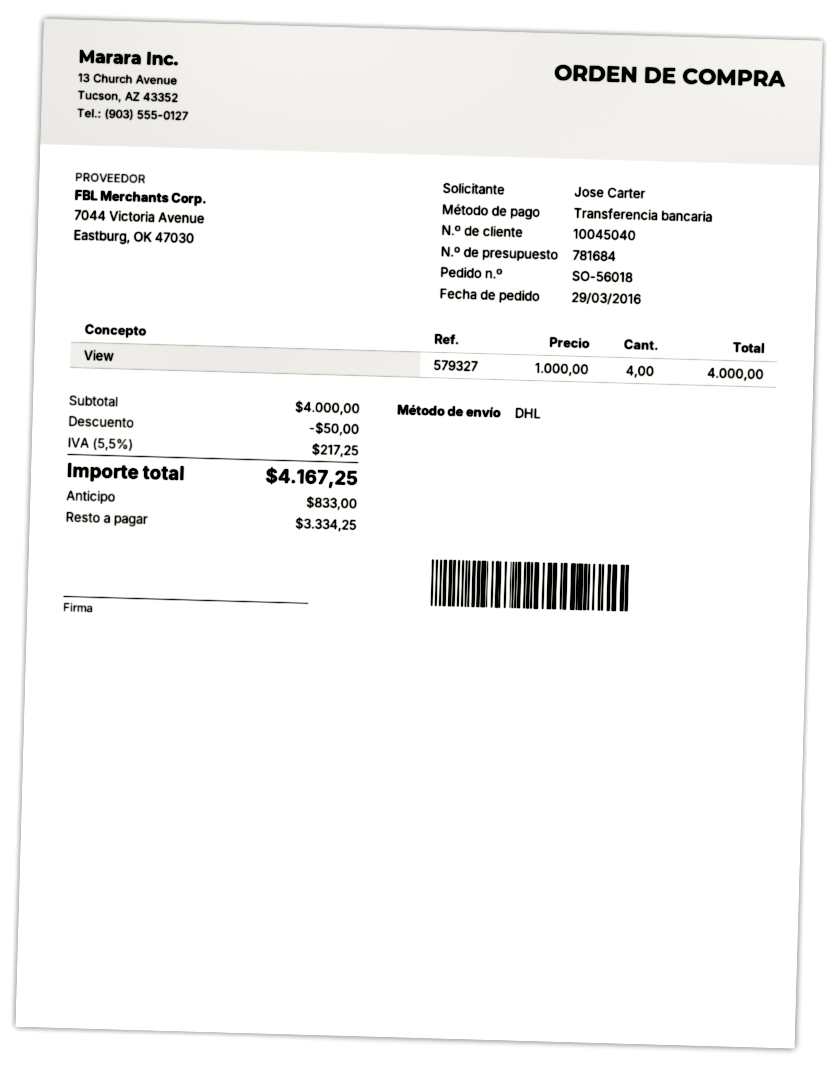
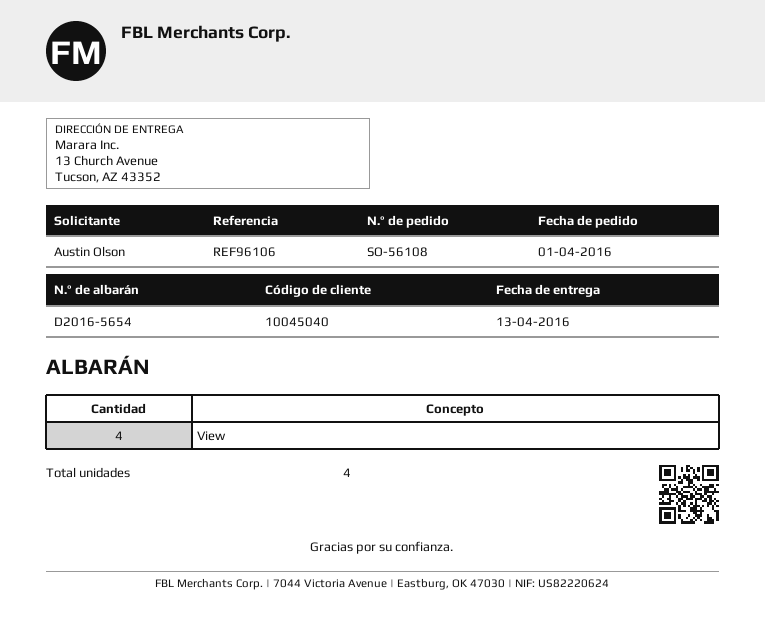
order number: SO-56018 -> SO-56108
order date: 2016-03-29 -> 2016-04-01
ordered by: Jose Carter -> Austin Olson

